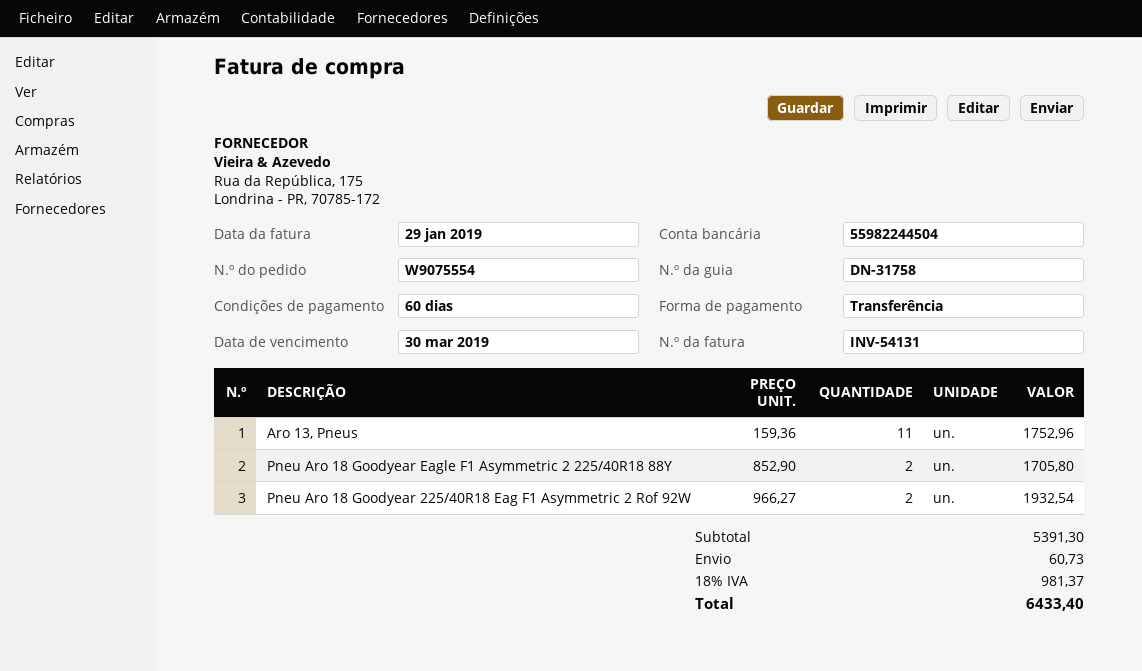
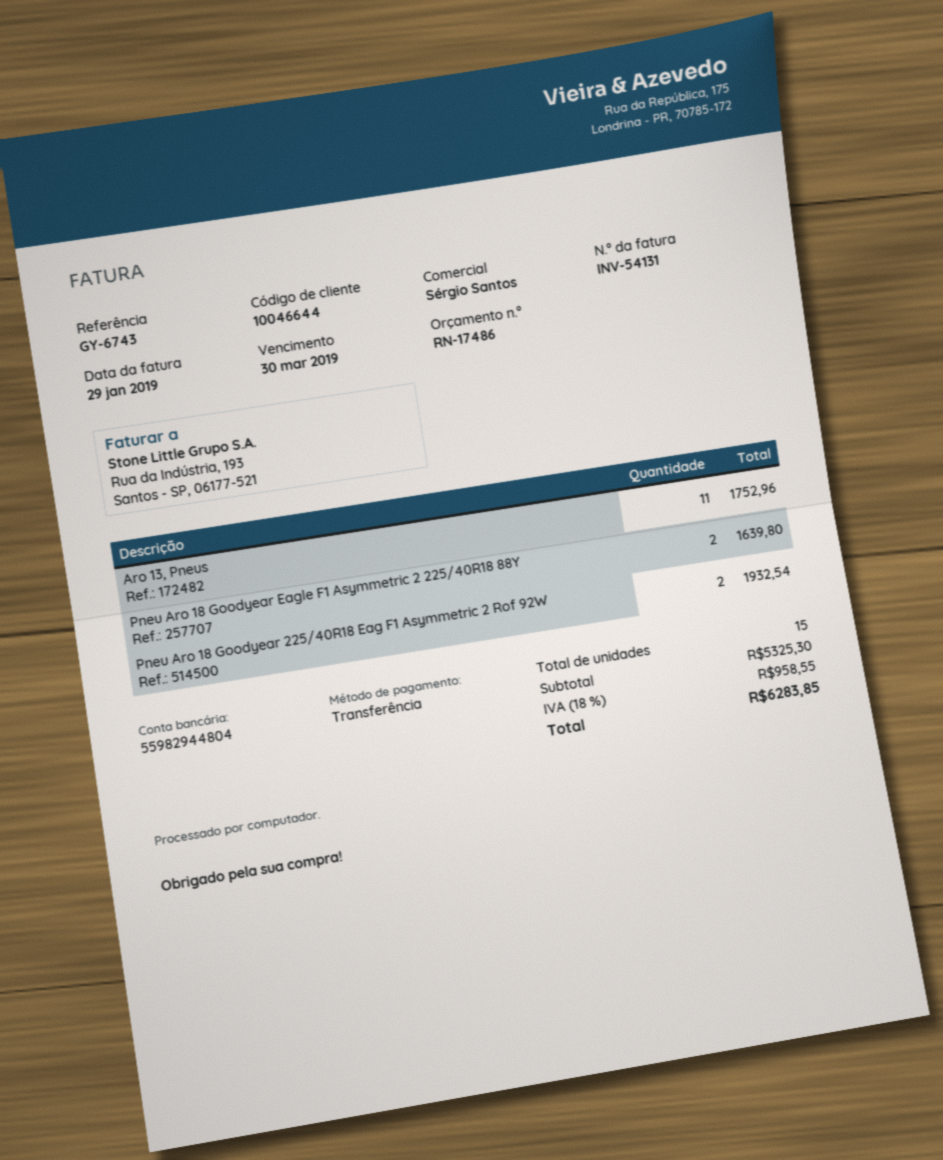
bank account: 55982244504 -> 55982944804
Pneu Aro 18 Goodyear Eagle F1 Asymmetric 2 225/40R18 88Y: 2 for 1705.80 -> 2 for 1639.80
subtotal: 5391.30 -> 5325.30
shipping: 60.73 -> none
tax: 18% = 981.37 -> 18% = 958.55
total: 6433.40 -> 6283.85

